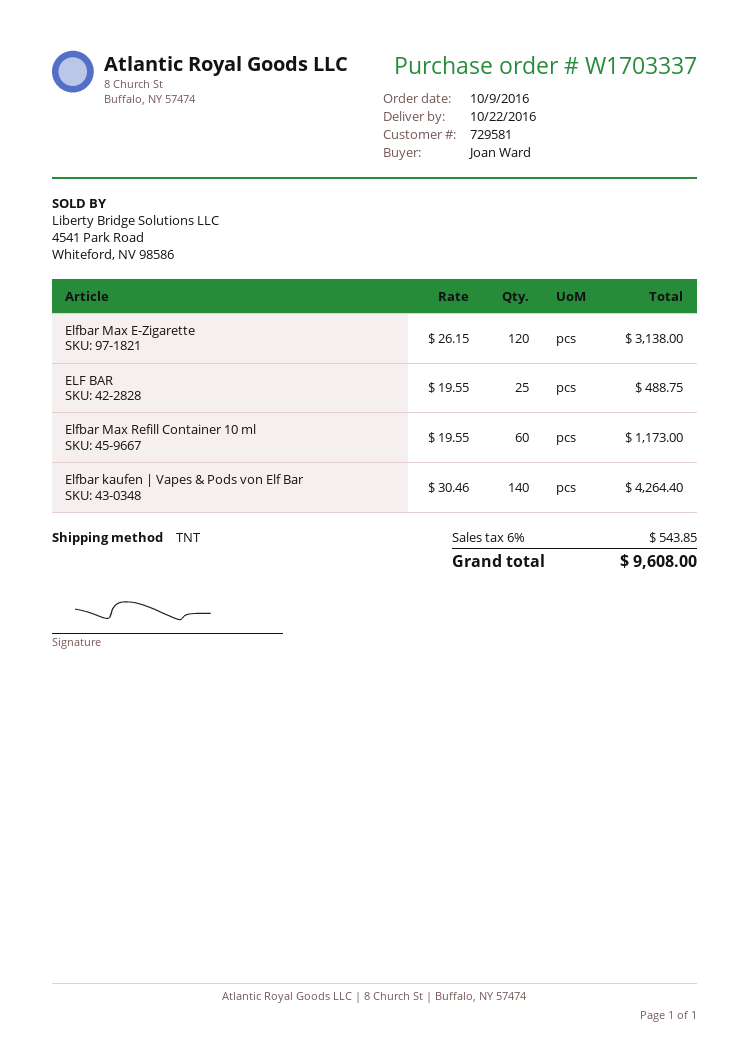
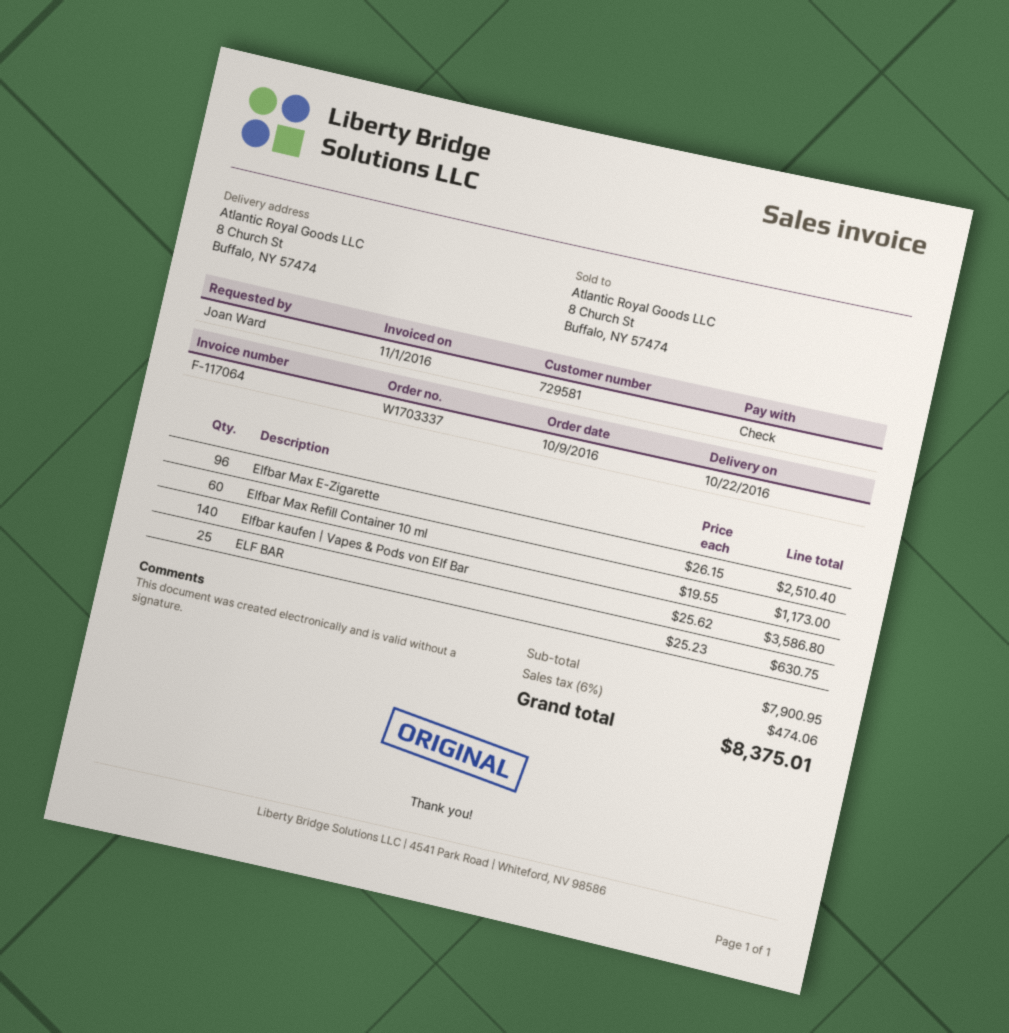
Elfbar Max E-Zigarette: 120 x 26.15 = 3138.00 -> 96 x 26.15 = 2510.40
ELF BAR: 25 x 19.55 = 488.75 -> 25 x 25.23 = 630.75
Elfbar kaufen | Vapes & Pods von Elf Bar: 140 x 30.46 = 4264.40 -> 140 x 25.62 = 3586.80
tax: 6% = 543.85 -> 6% = 474.06
total: 9608.00 -> 8375.01

